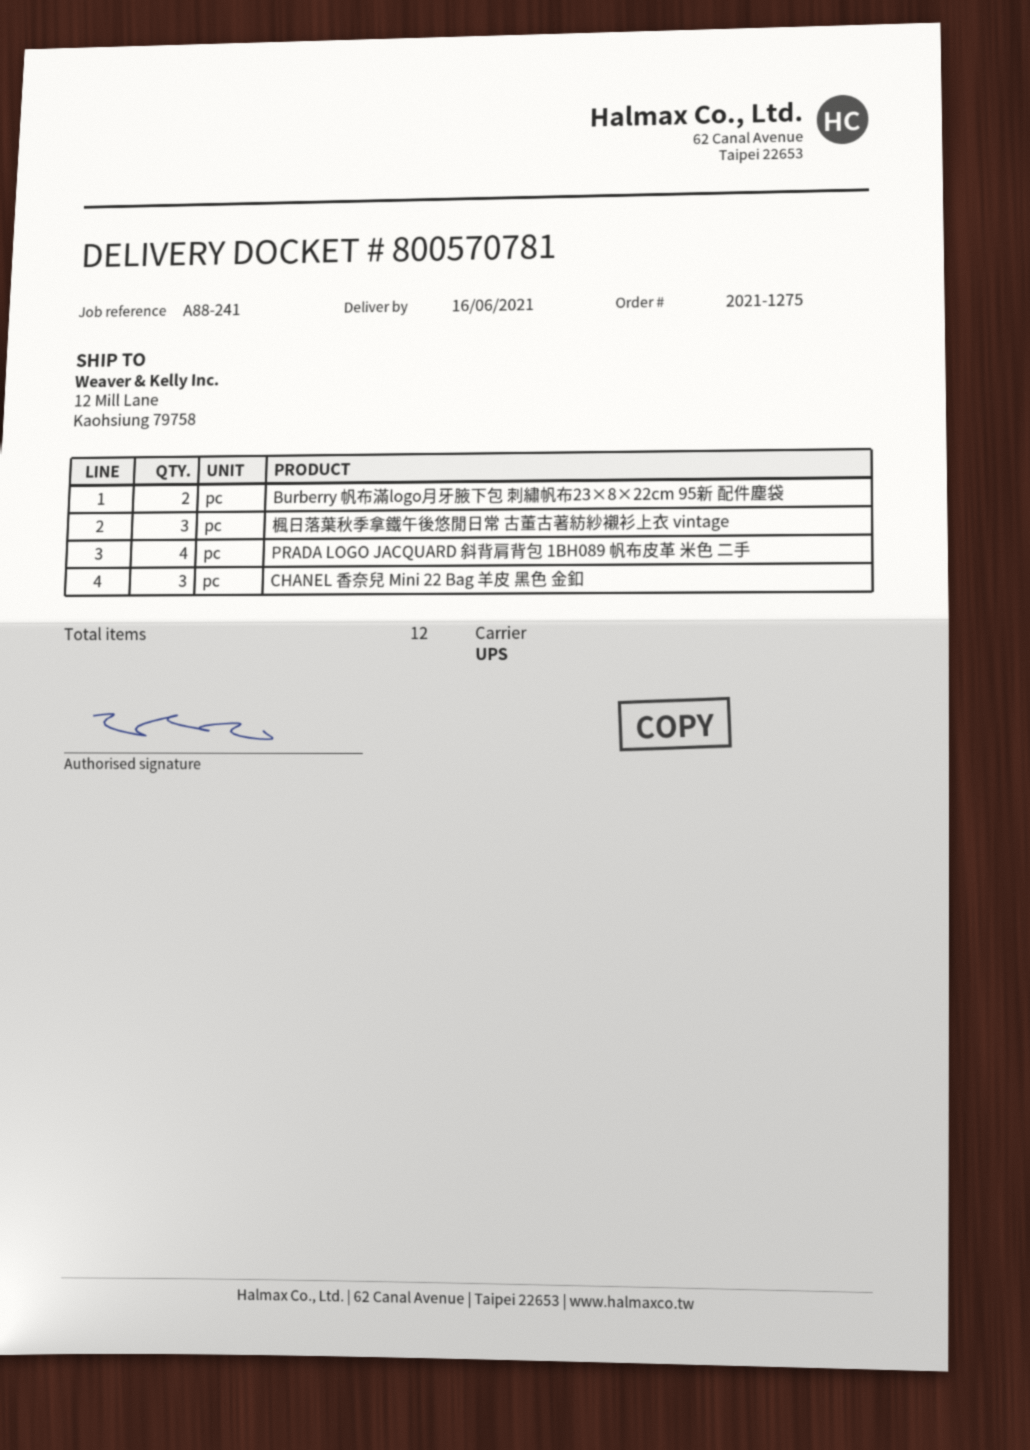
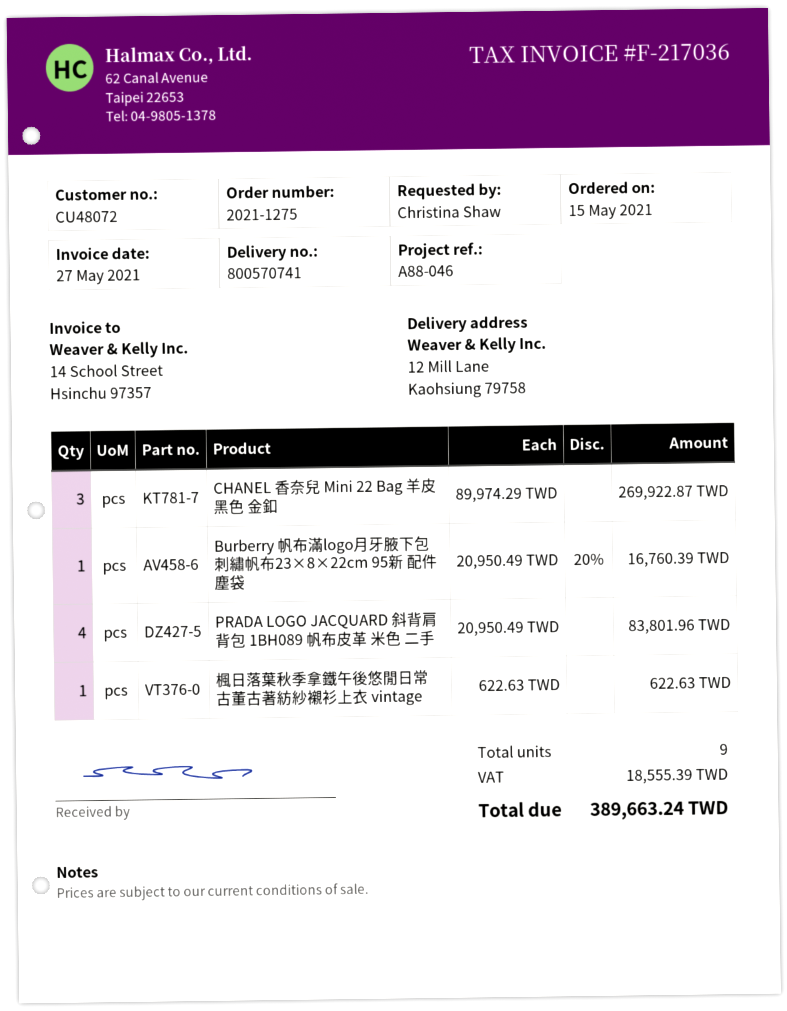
delivery note number: 800570781 -> 800570741
reference: A88-241 -> A88-046
Burberry 帆布滿logo月牙腋下包 刺繡帆布23×8×22cm 95新 配件塵袋: 2 -> 1
楓日落葉秋季拿鐵午後悠閒日常 古董古著紡紗襯衫上衣 vintage: 3 -> 1
total quantity: 12 -> 9

